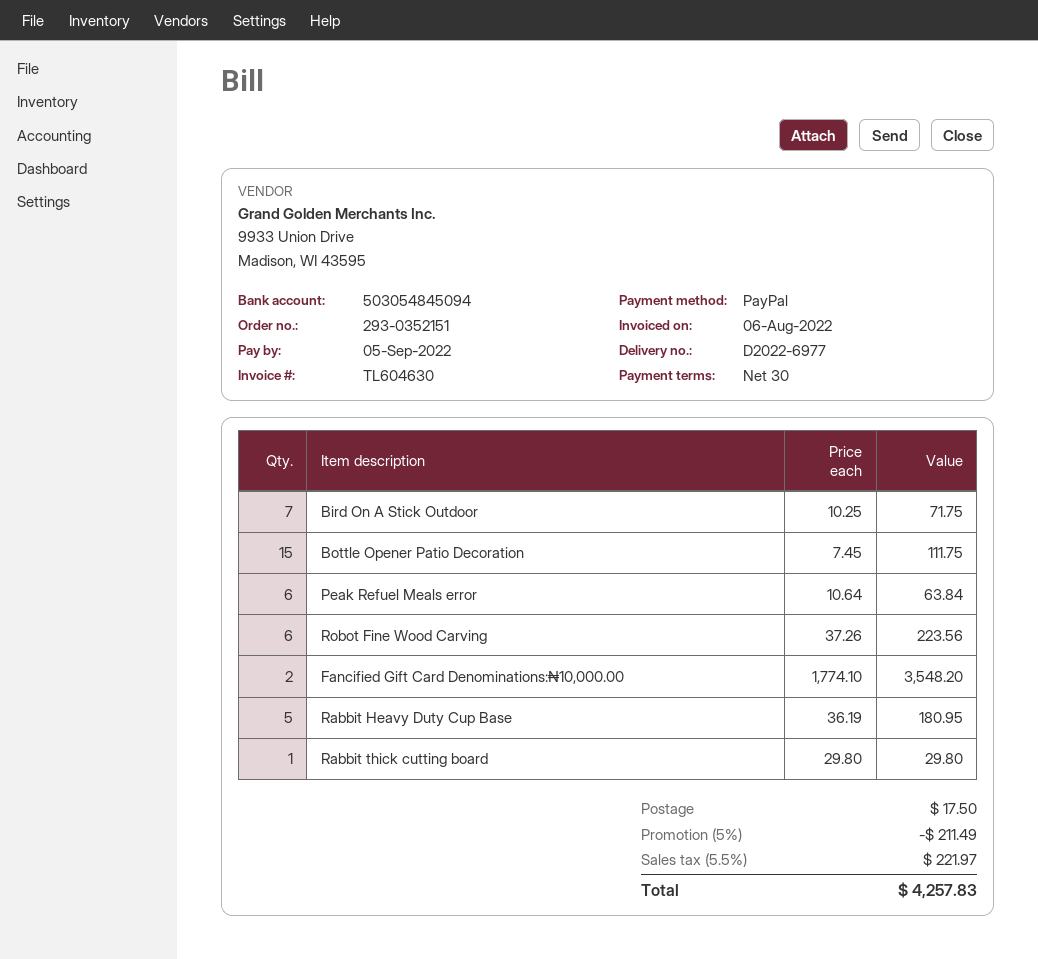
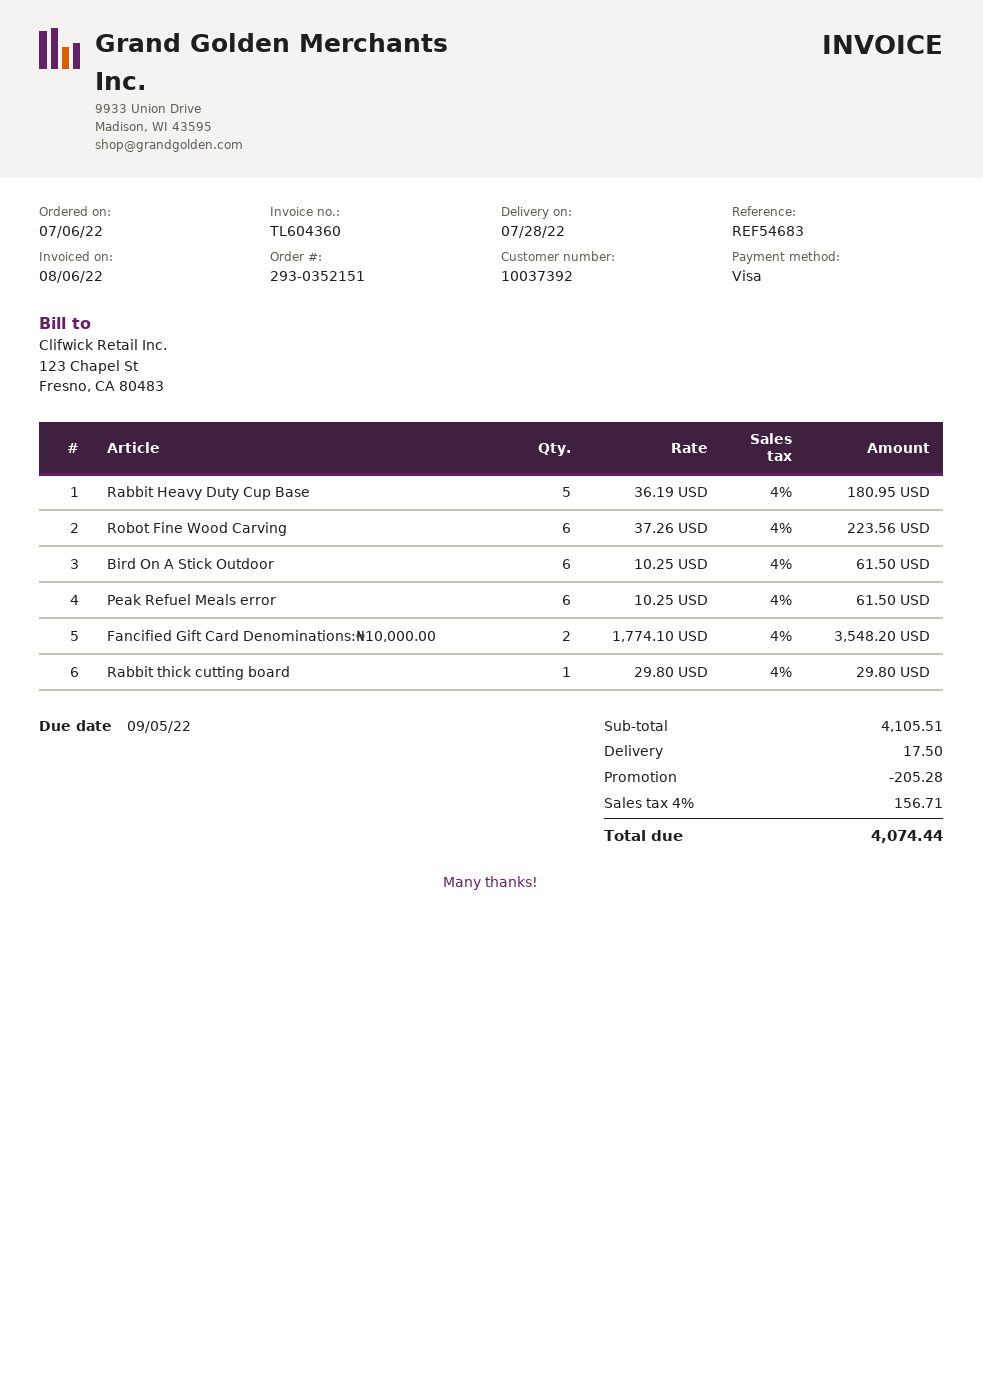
invoice number: TL604630 -> TL604360
payment method: PayPal -> Visa
Bird On A Stick Outdoor: 7 x 10.25 = 71.75 -> 6 x 10.25 = 61.50
Bottle Opener Patio Decoration: 15 x 7.45 = 111.75 -> none
Peak Refuel Meals error: 6 x 10.64 = 63.84 -> 6 x 10.25 = 61.50
discount: 211.49 -> 205.28
tax: 5.5% = 221.97 -> 4% = 156.71
total: 4257.83 -> 4074.44

